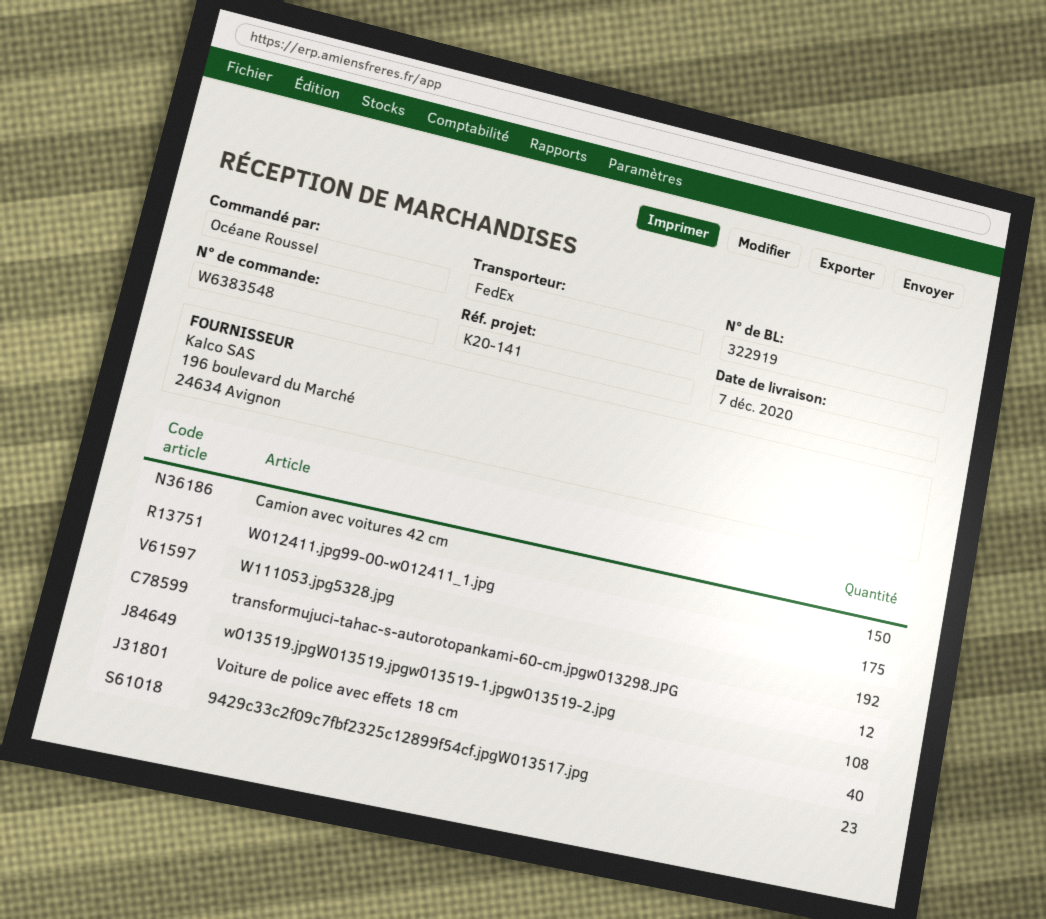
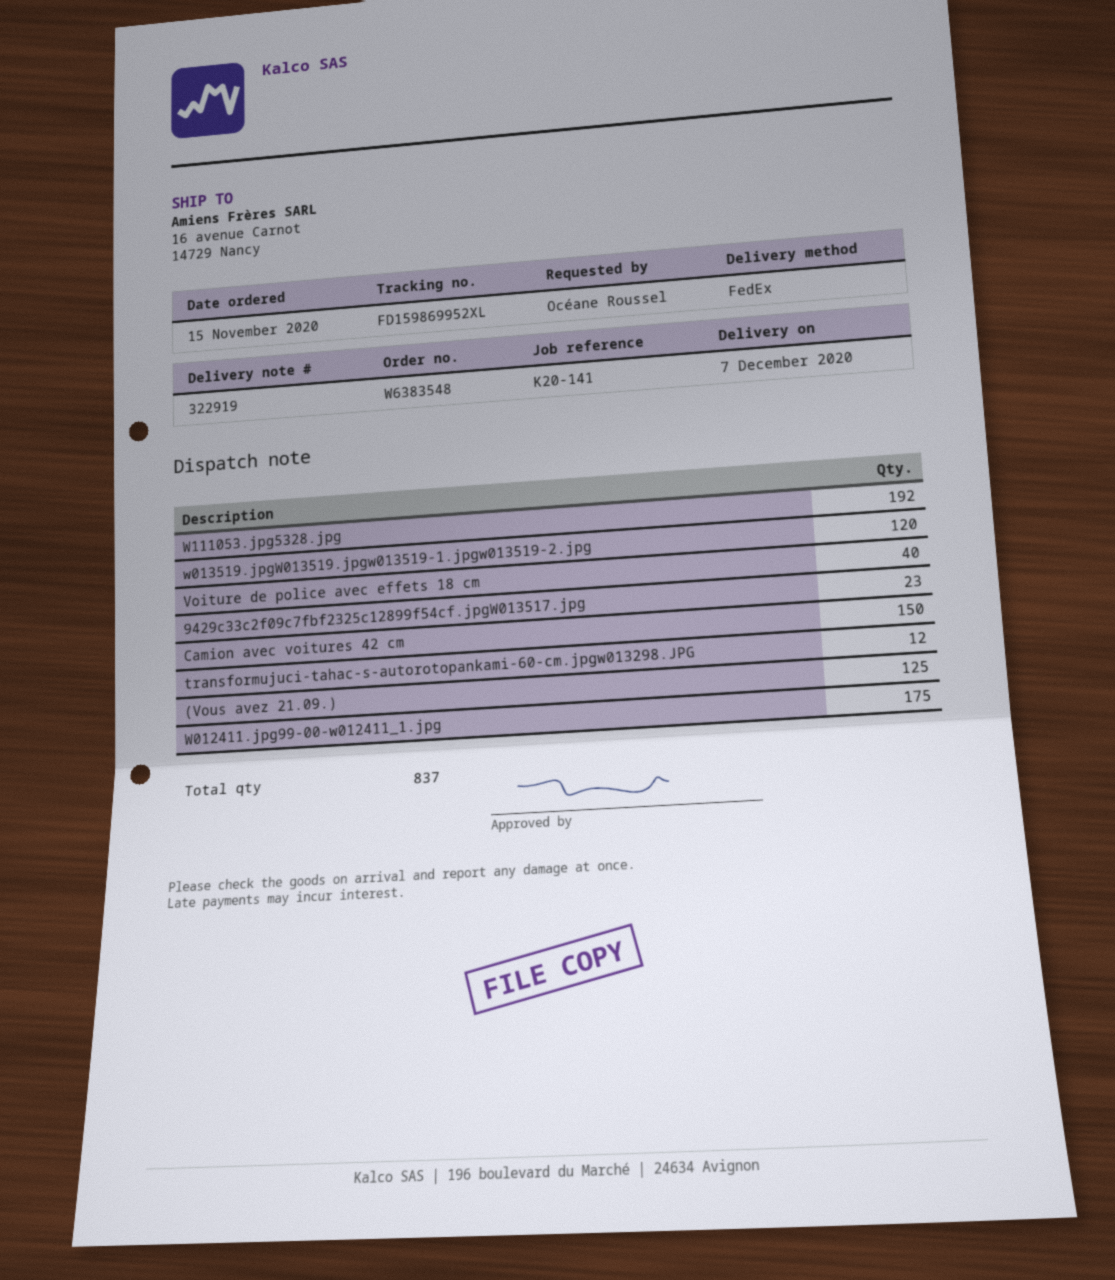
w013519.jpgW013519.jpgw013519-1.jpgw013519-2.jpg: 108 -> 120
(Vous avez 21.09.): none -> 125

